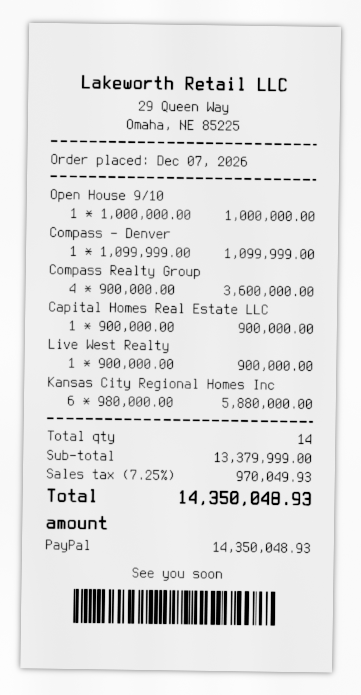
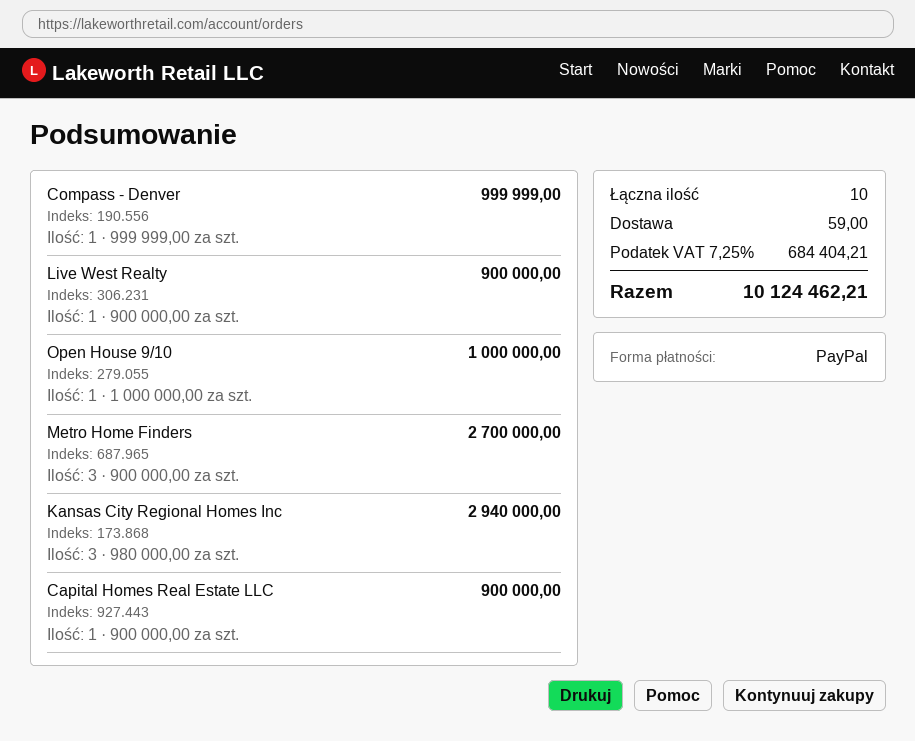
Compass - Denver: 1 x 1099999.00 = 1099999.00 -> 1 x 999999.00 = 999999.00
Compass Realty Group: 4 x 900000.00 = 3600000.00 -> none
Kansas City Regional Homes Inc: 6 x 980000.00 = 5880000.00 -> 3 x 980000.00 = 2940000.00
Metro Home Finders: none -> 3 x 900000.00 = 2700000.00
total quantity: 14 -> 10
shipping: none -> 59.00
tax: 7.25% = 970049.93 -> 7.25% = 684404.21
total: 14350048.93 -> 10124462.21

